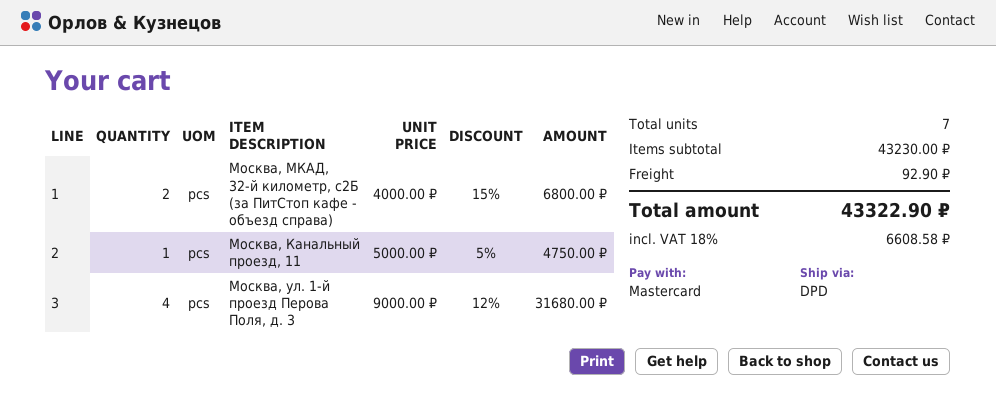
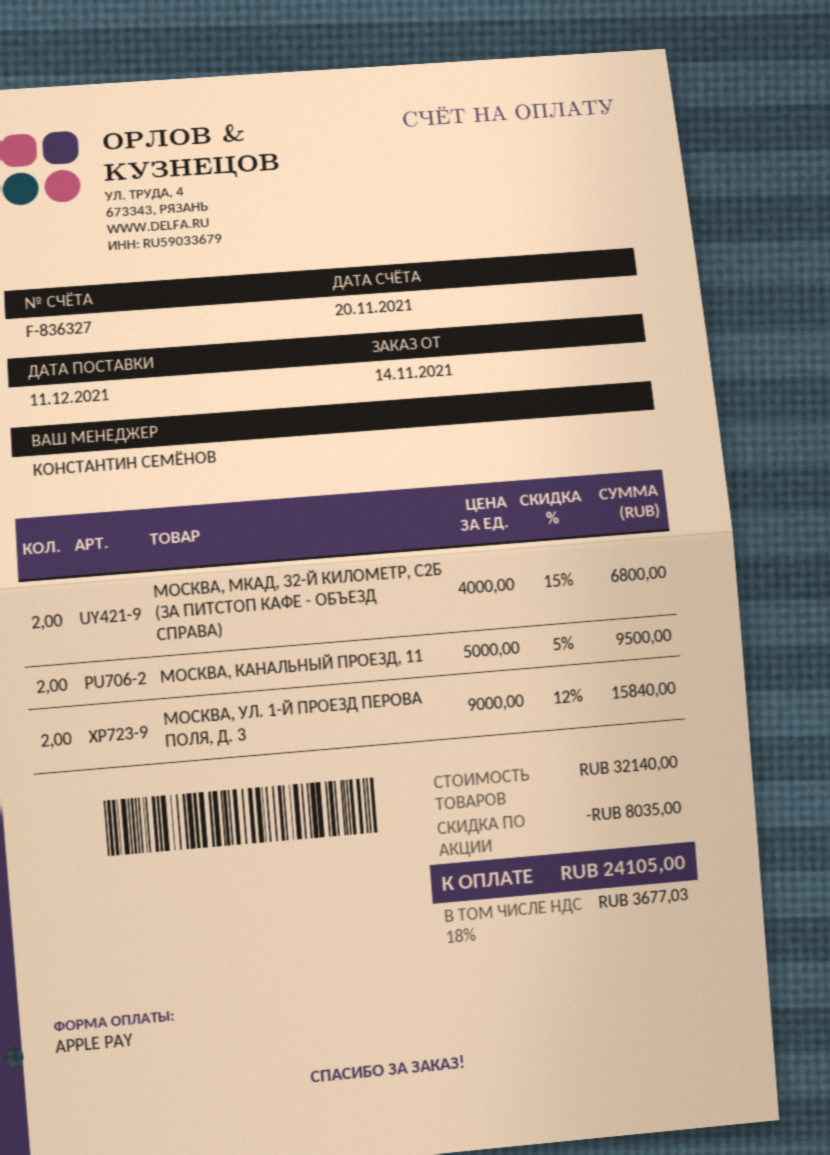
payment method: Mastercard -> Apple Pay
Москва, Канальный проезд, 11: 1 x 5000.00 - 5% = 4750.00 -> 2 x 5000.00 - 5% = 9500.00
Москва, ул. 1-й проезд Перова Поля, д. 3: 4 x 9000.00 - 12% = 31680.00 -> 2 x 9000.00 - 12% = 15840.00
subtotal: 43230.00 -> 32140.00
discount: none -> 8035.00
shipping: 92.90 -> none
tax: 18% = 6608.58 -> 18% = 3677.03
total: 43322.90 -> 24105.00

